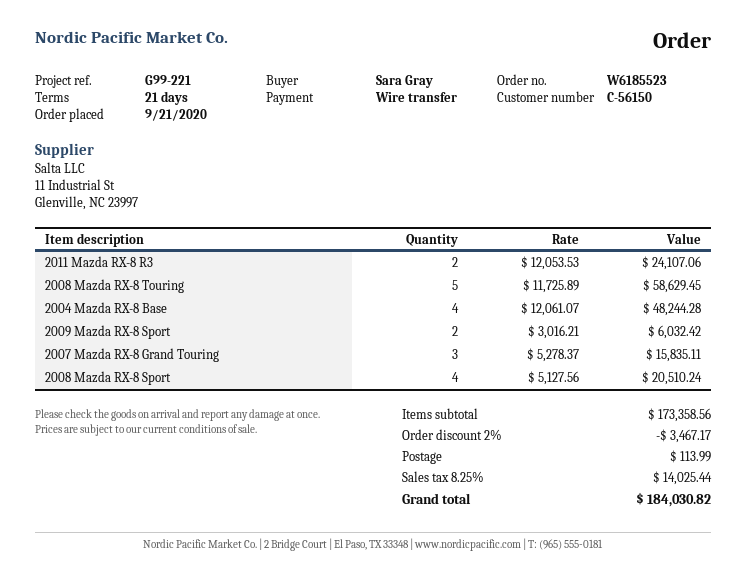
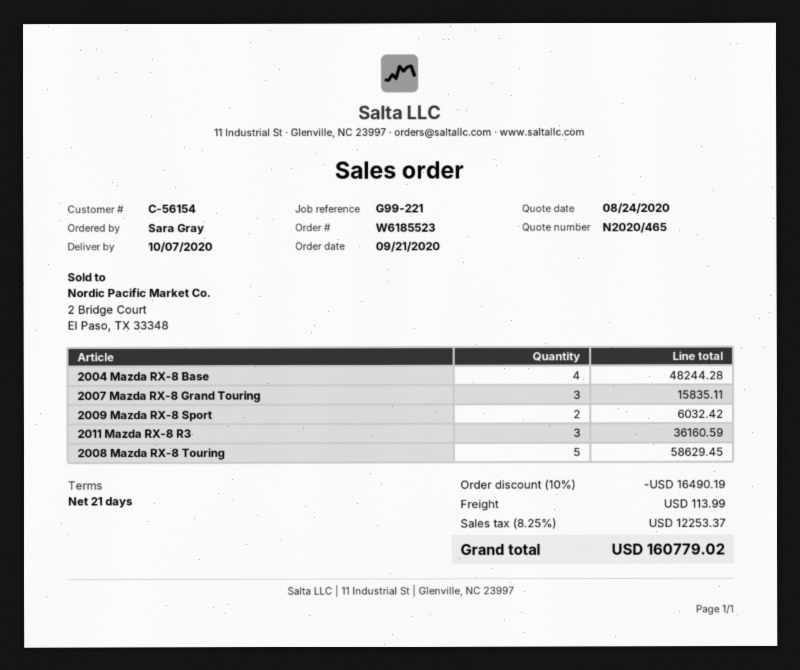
customer number: C-56150 -> C-56154
2011 Mazda RX-8 R3: 2 for 24107.06 -> 3 for 36160.59
2008 Mazda RX-8 Sport: 4 for 20510.24 -> none
discount: 2% = 3467.17 -> 10% = 16490.19
tax: 8.25% = 14025.44 -> 8.25% = 12253.37
total: 184030.82 -> 160779.02

